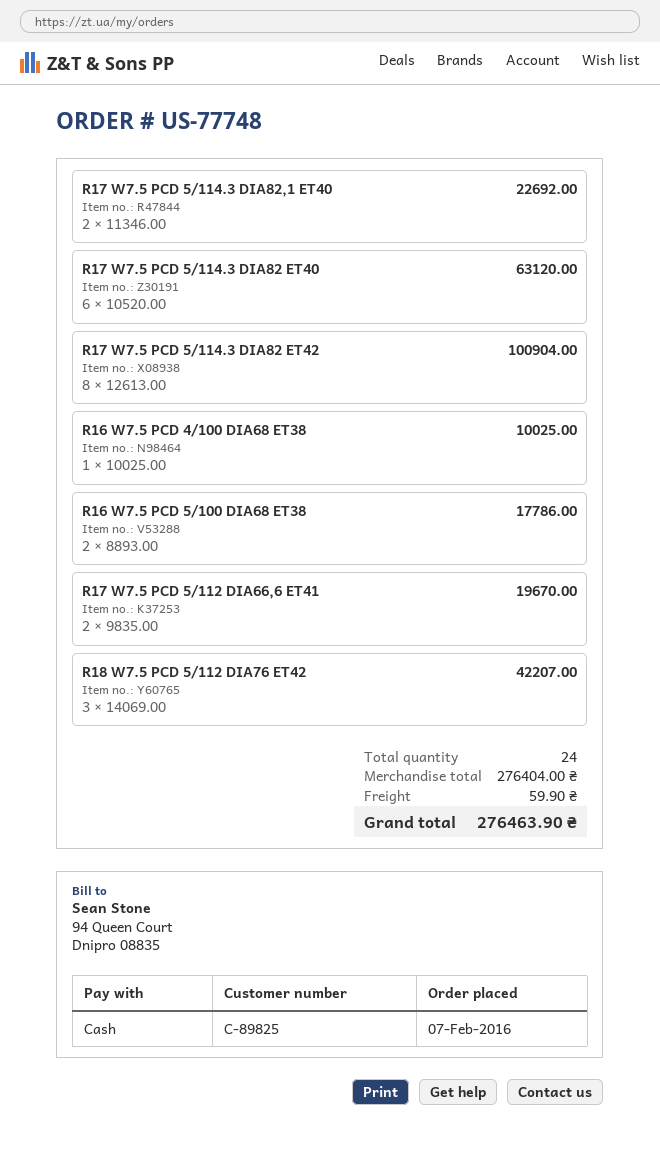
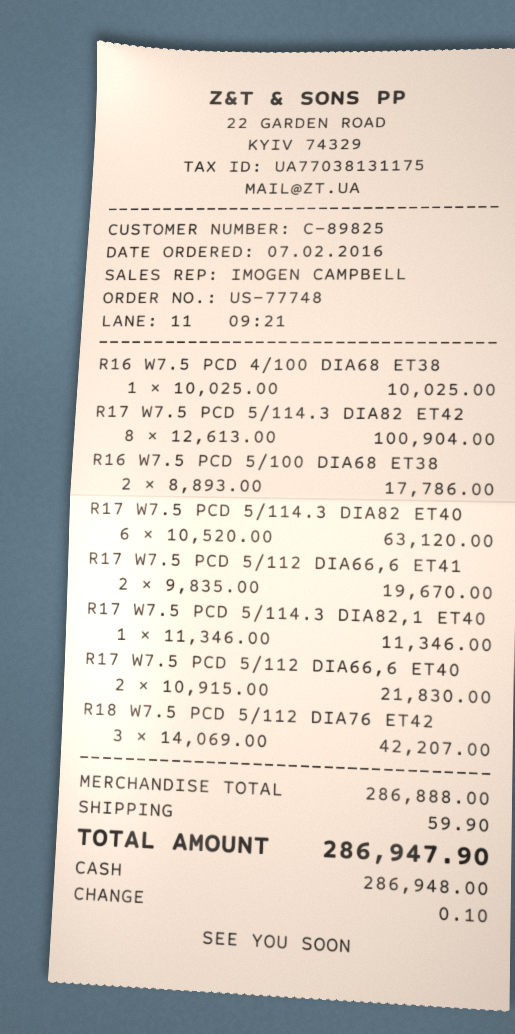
R17 W7.5 PCD 5/114.3 DIA82,1 ET40: 2 x 11346.00 = 22692.00 -> 1 x 11346.00 = 11346.00
R17 W7.5 PCD 5/112 DIA66,6 ET40: none -> 2 x 10915.00 = 21830.00
subtotal: 276404.00 -> 286888.00
total: 276463.90 -> 286947.90

